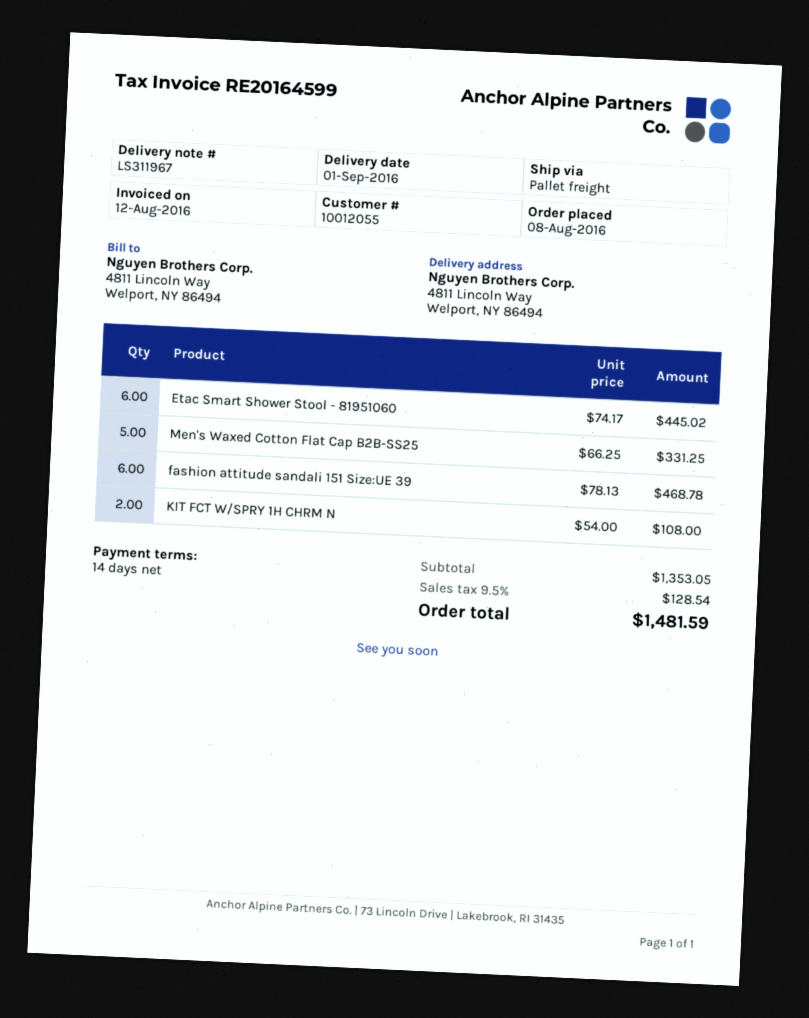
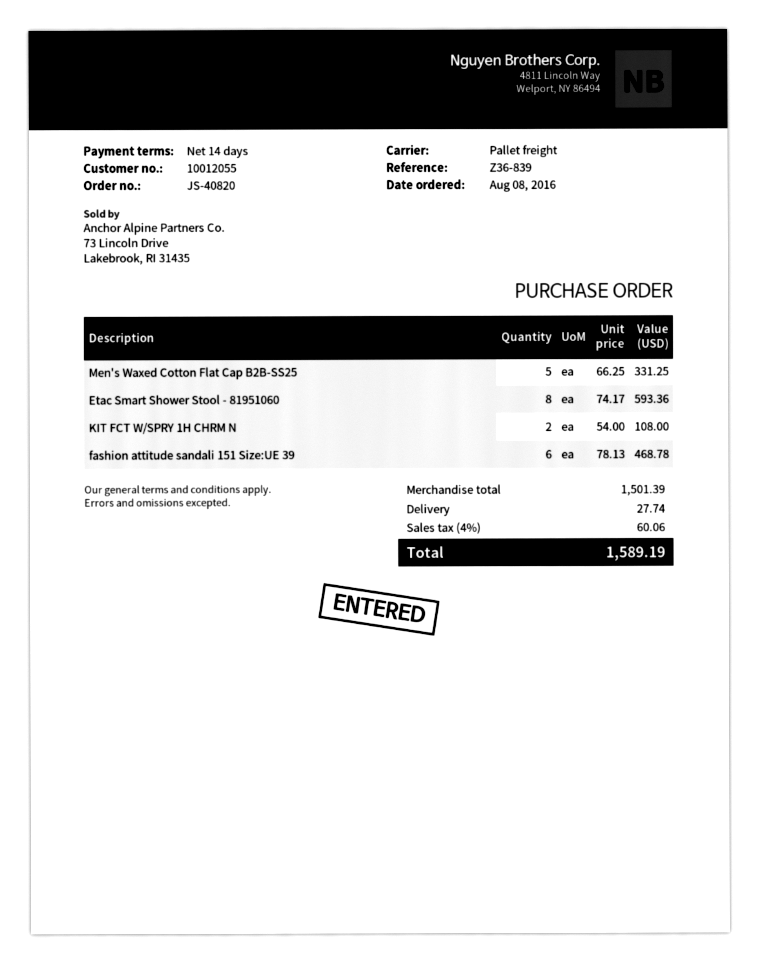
Etac Smart Shower Stool - 81951060: 6 x 74.17 = 445.02 -> 8 x 74.17 = 593.36
subtotal: 1353.05 -> 1501.39
shipping: none -> 27.74
tax: 9.5% = 128.54 -> 4% = 60.06
total: 1481.59 -> 1589.19

